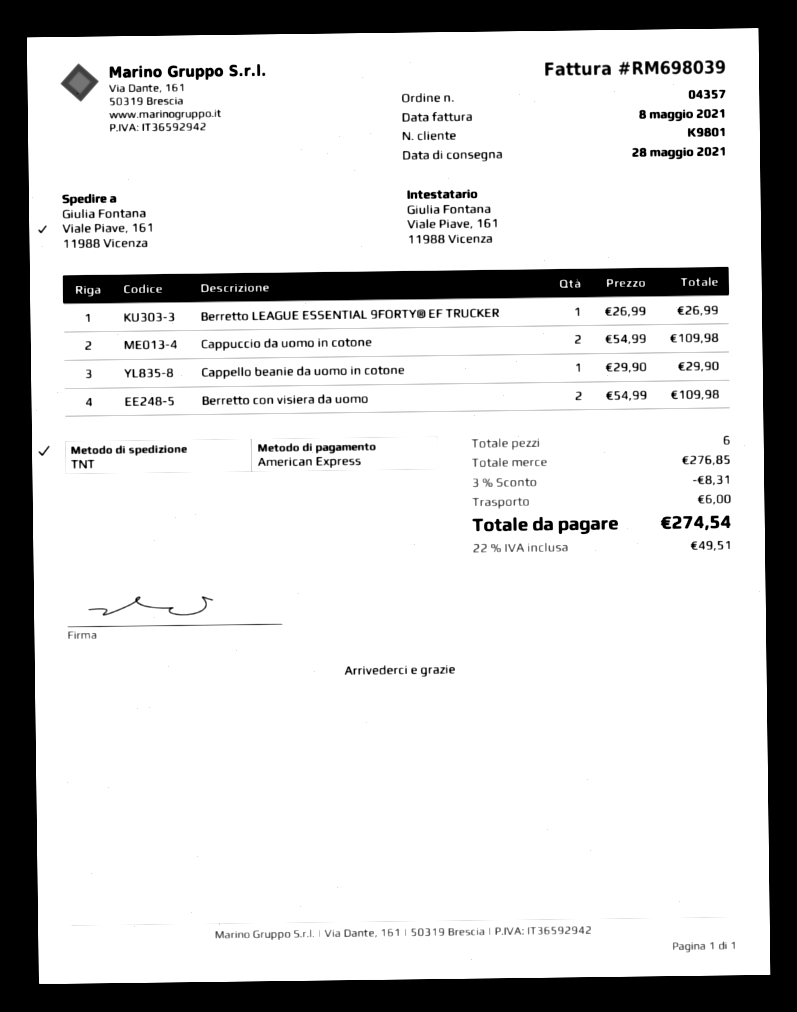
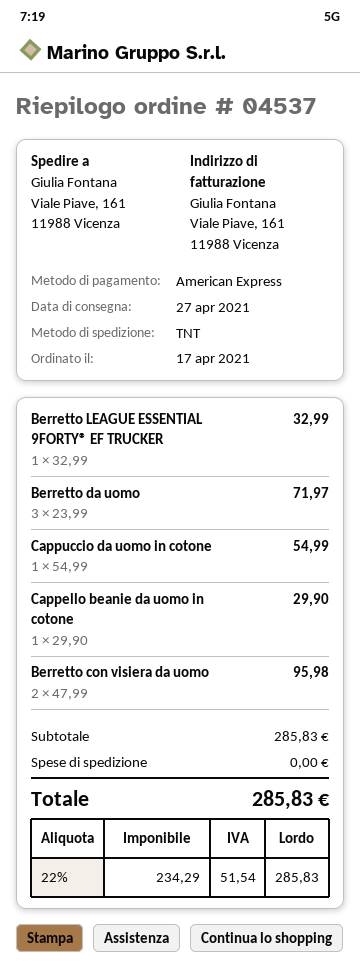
order number: 04357 -> 04537
delivery date: 2021-05-28 -> 2021-04-27
Berretto LEAGUE ESSENTIAL 9FORTY® EF TRUCKER: 1 x 26.99 = 26.99 -> 1 x 32.99 = 32.99
Cappuccio da uomo in cotone: 2 x 54.99 = 109.98 -> 1 x 54.99 = 54.99
Berretto con visiera da uomo: 2 x 54.99 = 109.98 -> 2 x 47.99 = 95.98
Berretto da uomo: none -> 3 x 23.99 = 71.97
subtotal: 276.85 -> 285.83
discount: 3% = 8.31 -> none
shipping: 6.00 -> 0.00
tax: 22% = 49.51 -> 22% = 51.54
total: 274.54 -> 285.83

